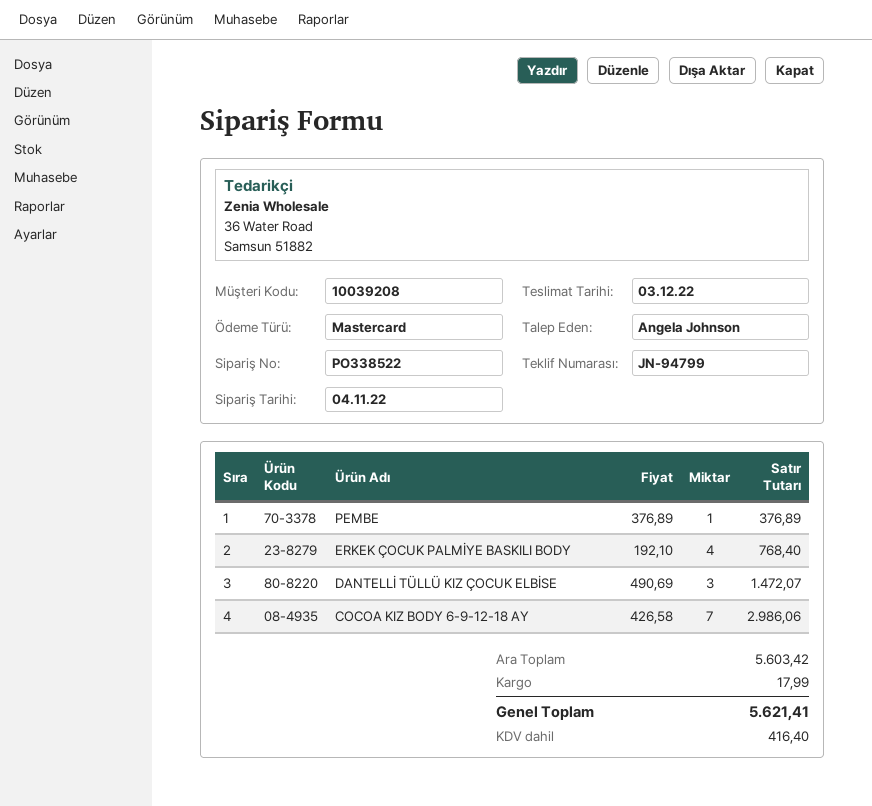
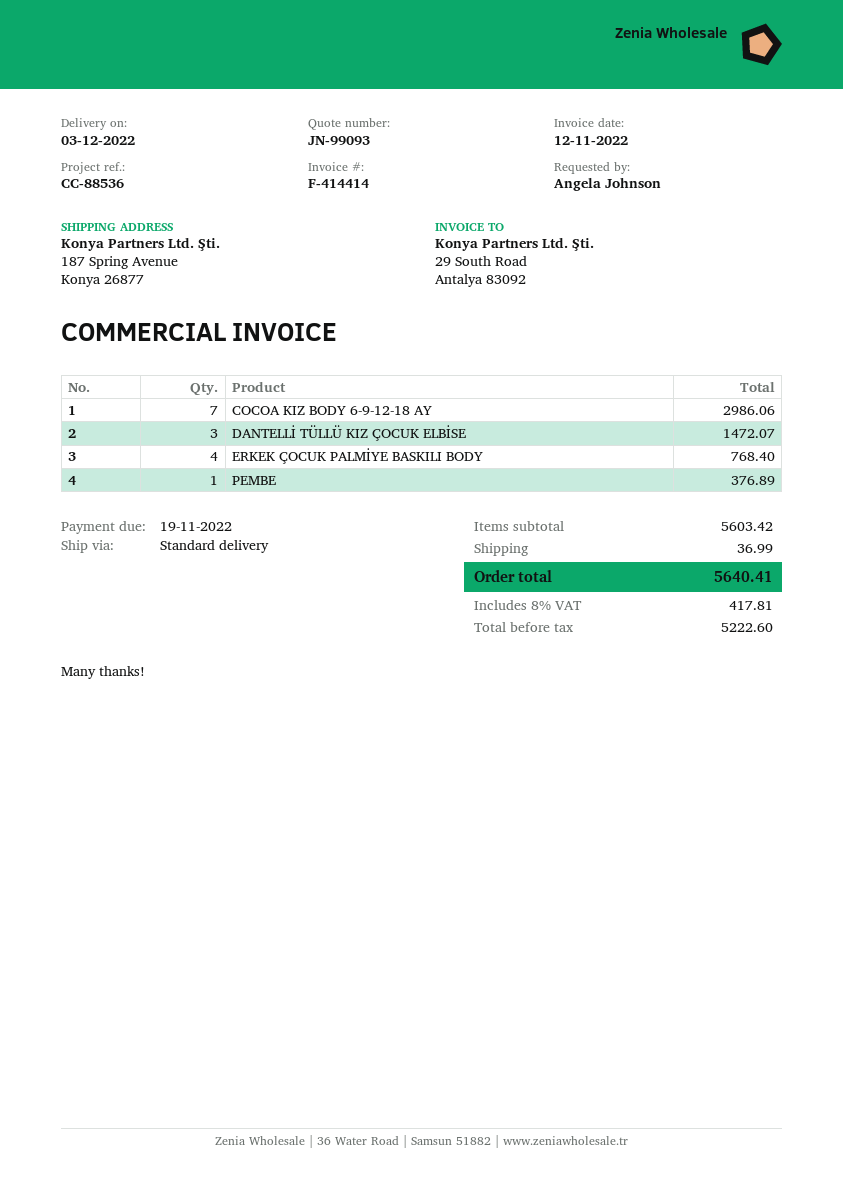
quote number: JN-94799 -> JN-99093
shipping: 17.99 -> 36.99
tax: 416.40 -> 417.81
total: 5621.41 -> 5640.41

